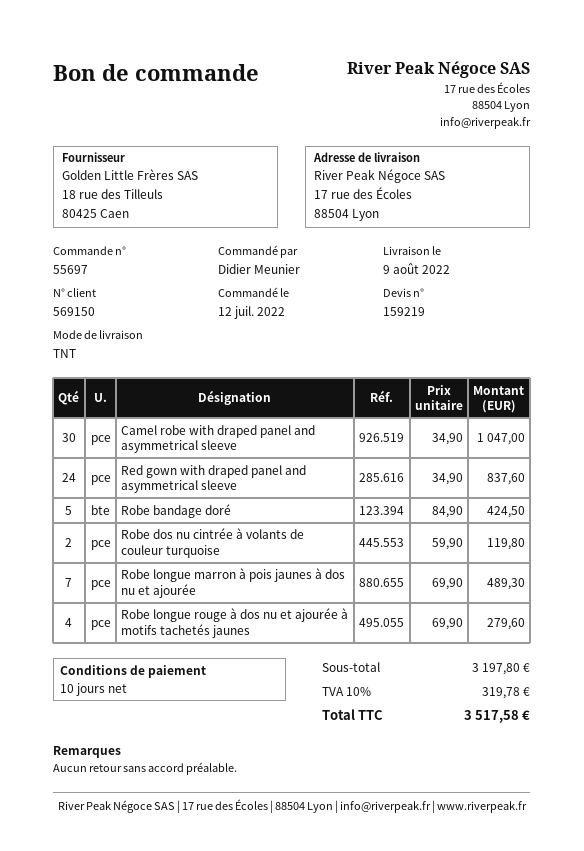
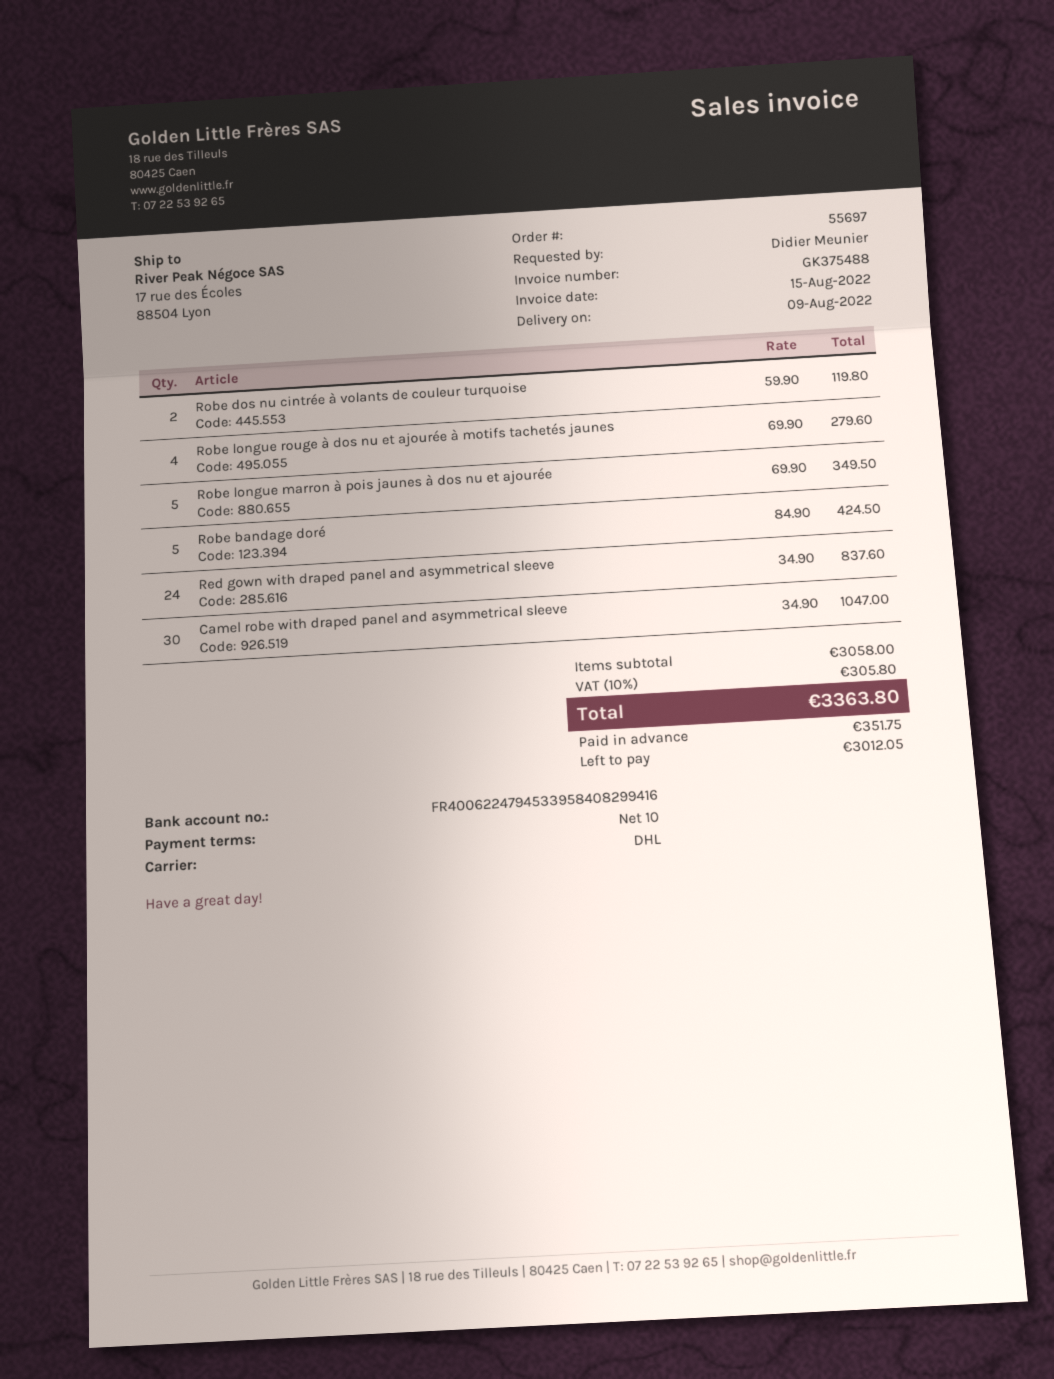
shipping method: TNT -> DHL
Robe longue marron à pois jaunes à dos nu et ajourée: 7 x 69.90 = 489.30 -> 5 x 69.90 = 349.50
subtotal: 3197.80 -> 3058.00
tax: 10% = 319.78 -> 10% = 305.80
total: 3517.58 -> 3363.80

